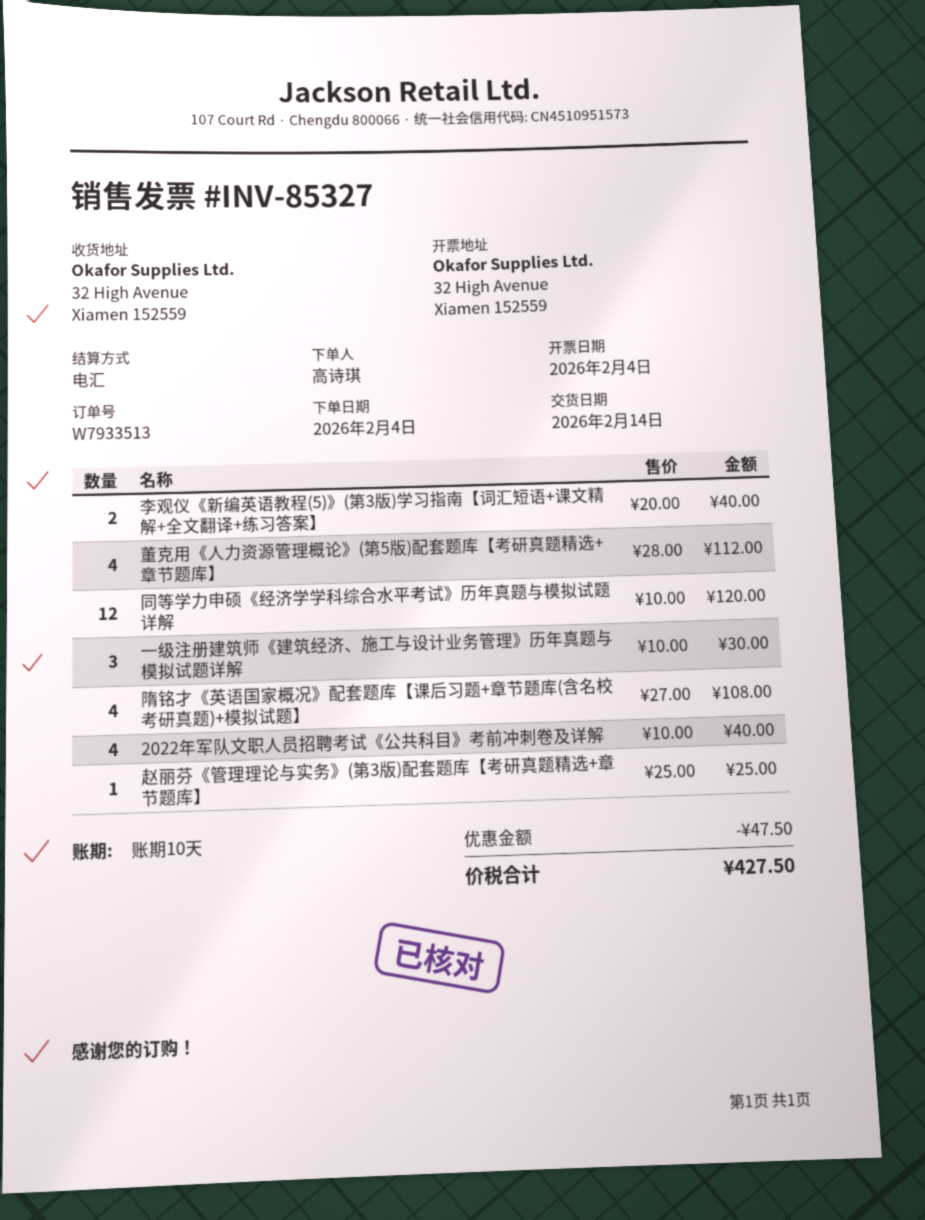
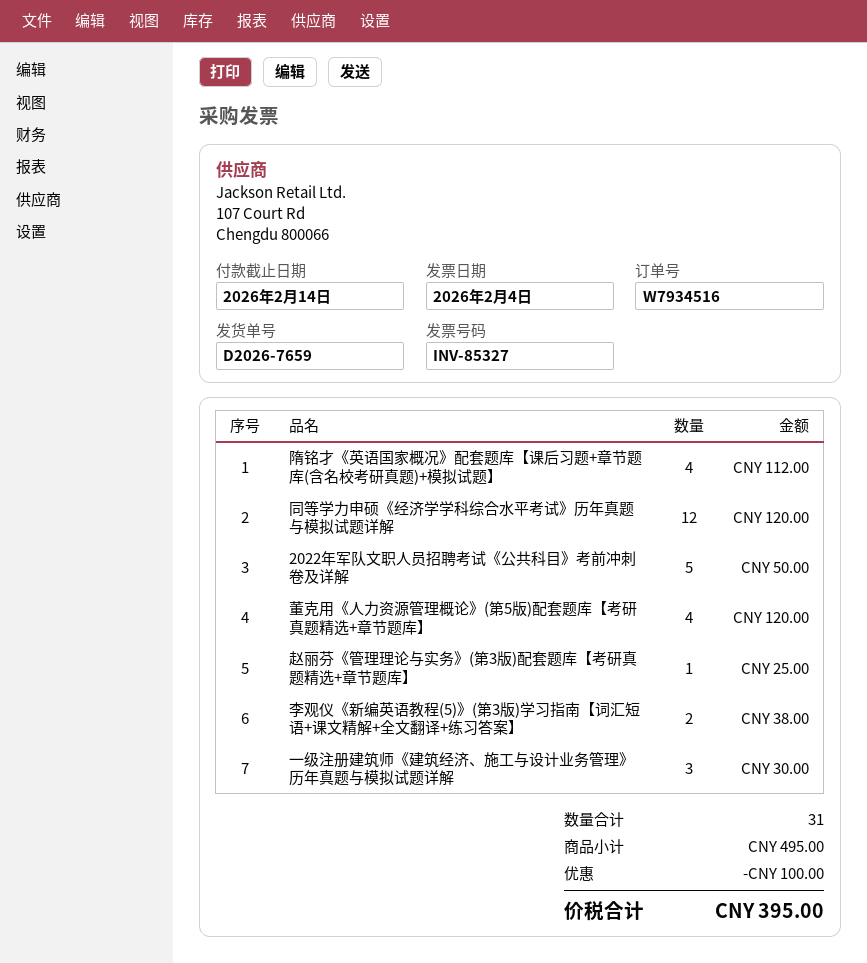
order number: W7933513 -> W7934516
李观仪《新编英语教程(5)》(第3版)学习指南【词汇短语+课文精解+全文翻译+练习答案】: 2 for 40.00 -> 2 for 38.00
董克用《人力资源管理概论》(第5版)配套题库【考研真题精选+章节题库】: 4 for 112.00 -> 4 for 120.00
隋铭才《英语国家概况》配套题库【课后习题+章节题库(含名校考研真题)+模拟试题】: 4 for 108.00 -> 4 for 112.00
2022年军队文职人员招聘考试《公共科目》考前冲刺卷及详解: 4 for 40.00 -> 5 for 50.00
discount: 47.50 -> 100.00
total: 427.50 -> 395.00

